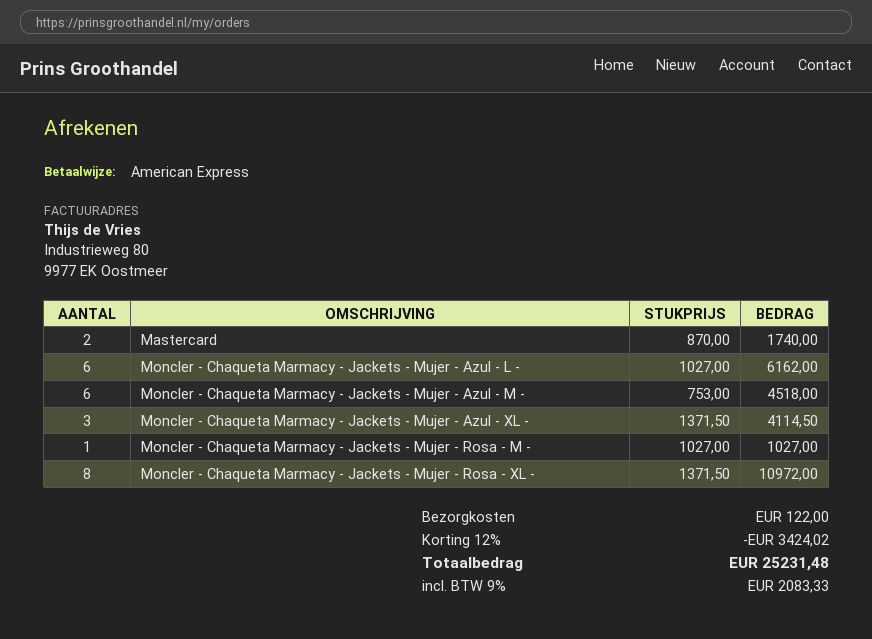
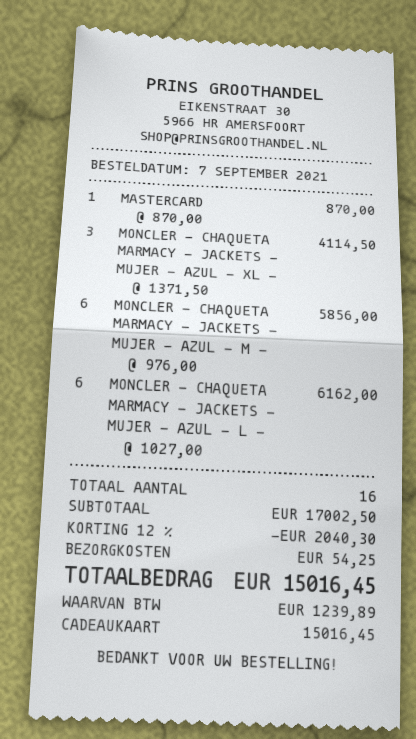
payment method: American Express -> gift card
Mastercard: 2 x 870.00 = 1740.00 -> 1 x 870.00 = 870.00
Moncler - Chaqueta Marmacy - Jackets - Mujer - Azul - M -: 6 x 753.00 = 4518.00 -> 6 x 976.00 = 5856.00
Moncler - Chaqueta Marmacy - Jackets - Mujer - Rosa - M -: 1 x 1027.00 = 1027.00 -> none
Moncler - Chaqueta Marmacy - Jackets - Mujer - Rosa - XL -: 8 x 1371.50 = 10972.00 -> none
discount: 12% = 3424.02 -> 12% = 2040.30
shipping: 122.00 -> 54.25
tax: 2083.33 -> 1239.89
total: 25231.48 -> 15016.45

